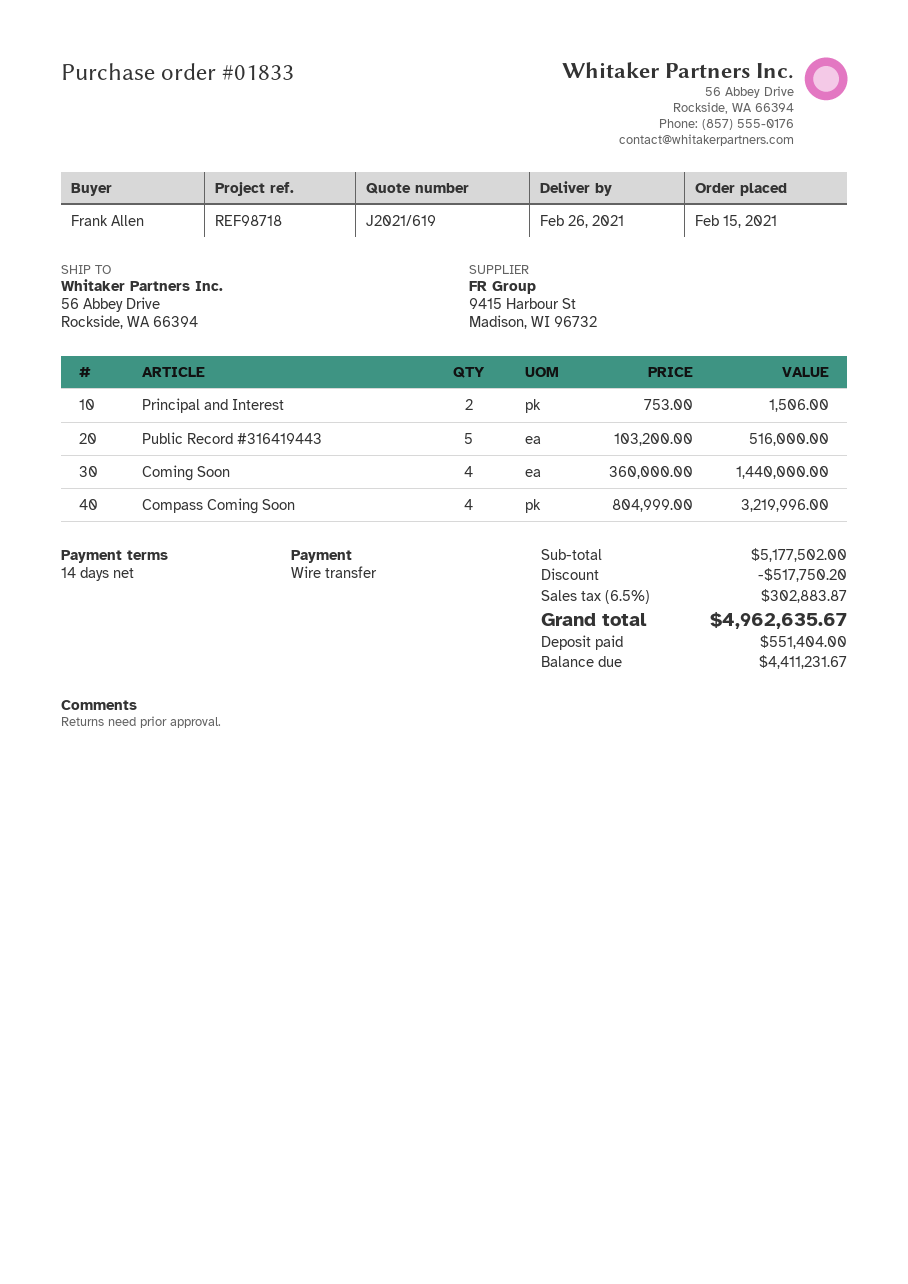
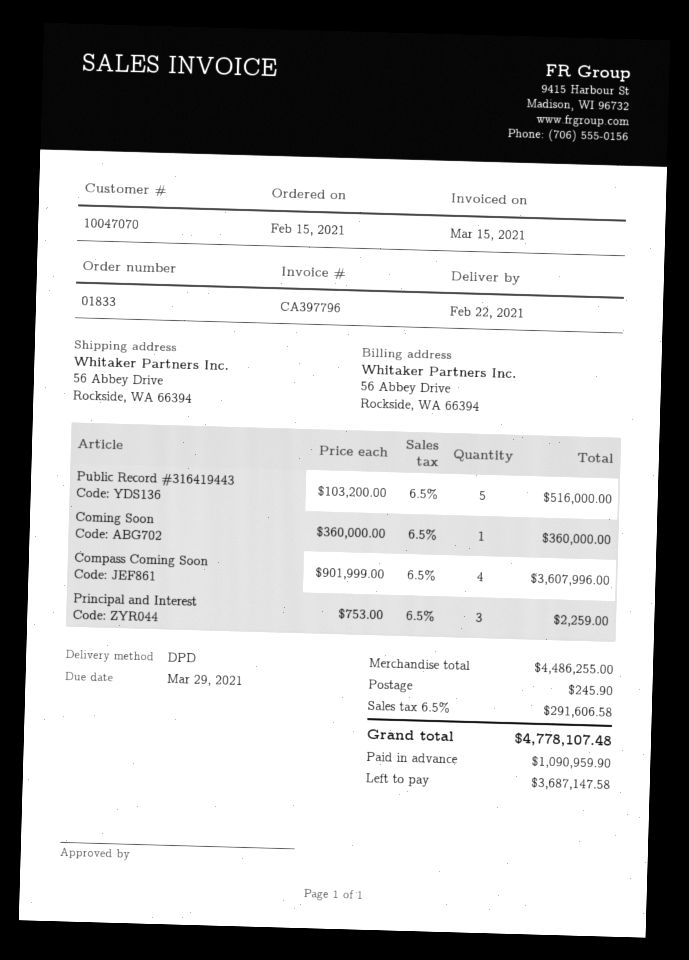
delivery date: 2021-02-26 -> 2021-02-22
Principal and Interest: 2 x 753.00 = 1506.00 -> 3 x 753.00 = 2259.00
Coming Soon: 4 x 360000.00 = 1440000.00 -> 1 x 360000.00 = 360000.00
Compass Coming Soon: 4 x 804999.00 = 3219996.00 -> 4 x 901999.00 = 3607996.00
subtotal: 5177502.00 -> 4486255.00
discount: 517750.20 -> none
shipping: none -> 245.90
tax: 6.5% = 302883.87 -> 6.5% = 291606.58
total: 4962635.67 -> 4778107.48
deposit: 551404.00 -> 1090959.90
balance: 4411231.67 -> 3687147.58

